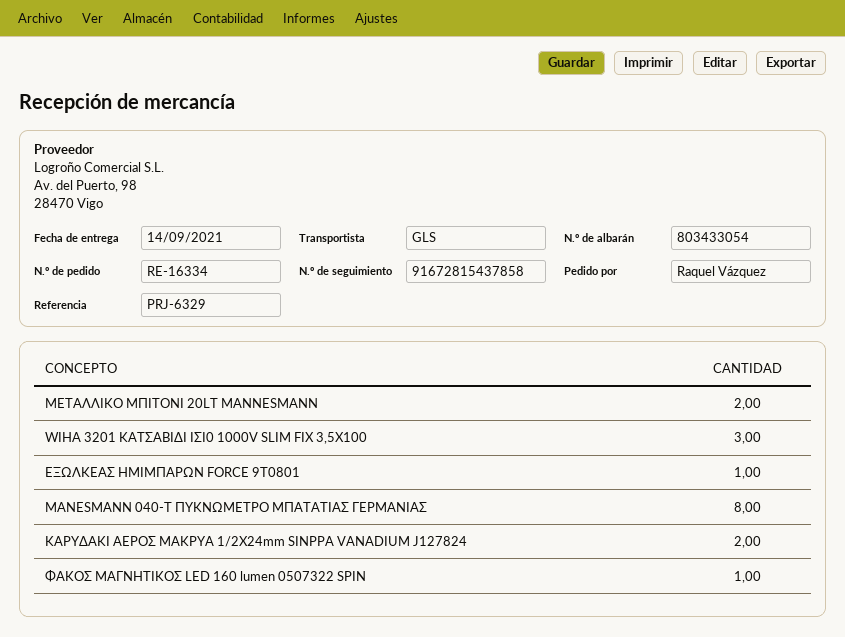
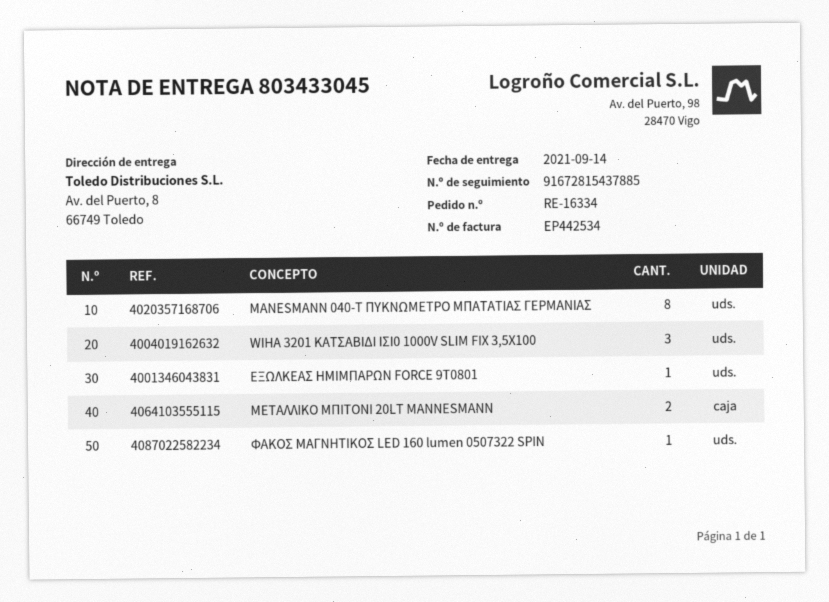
delivery note number: 803433054 -> 803433045
tracking number: 91672815437858 -> 91672815437885
ΚΑΡΥΔΑΚΙ ΑΕΡΟΣ ΜΑΚΡΥΑ 1/2Χ24mm SINPPA VANADIUM J127824: 2 -> none

